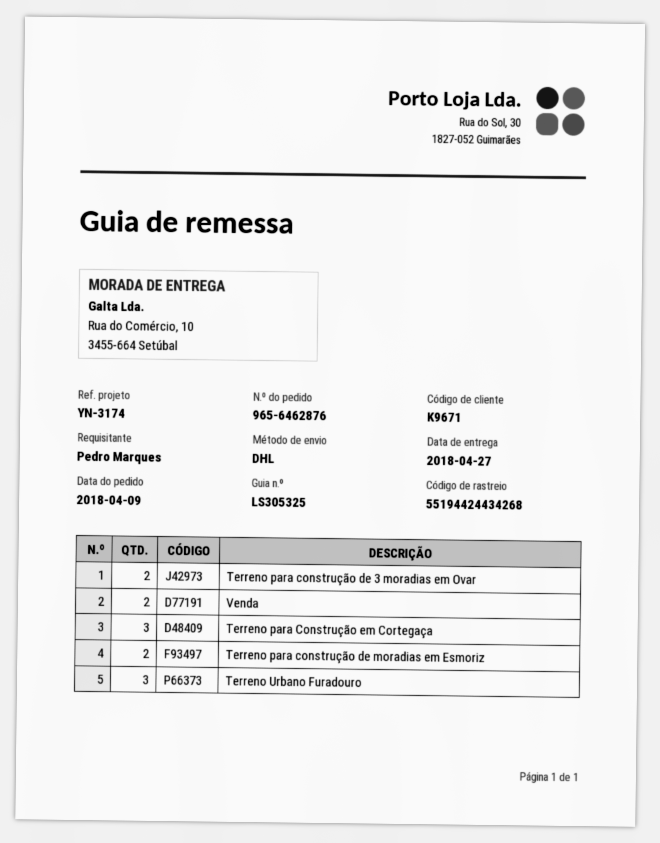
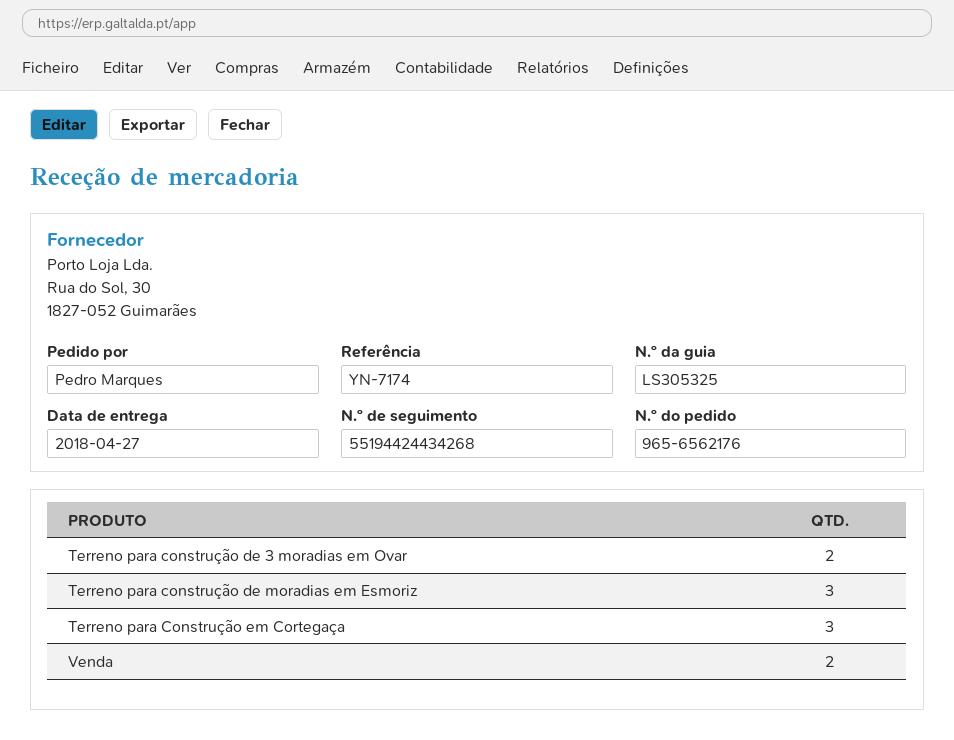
order number: 965-6462876 -> 965-6562176
reference: YN-3174 -> YN-7174
Terreno para construção de moradias em Esmoriz: 2 -> 3
Terreno Urbano Furadouro: 3 -> none

